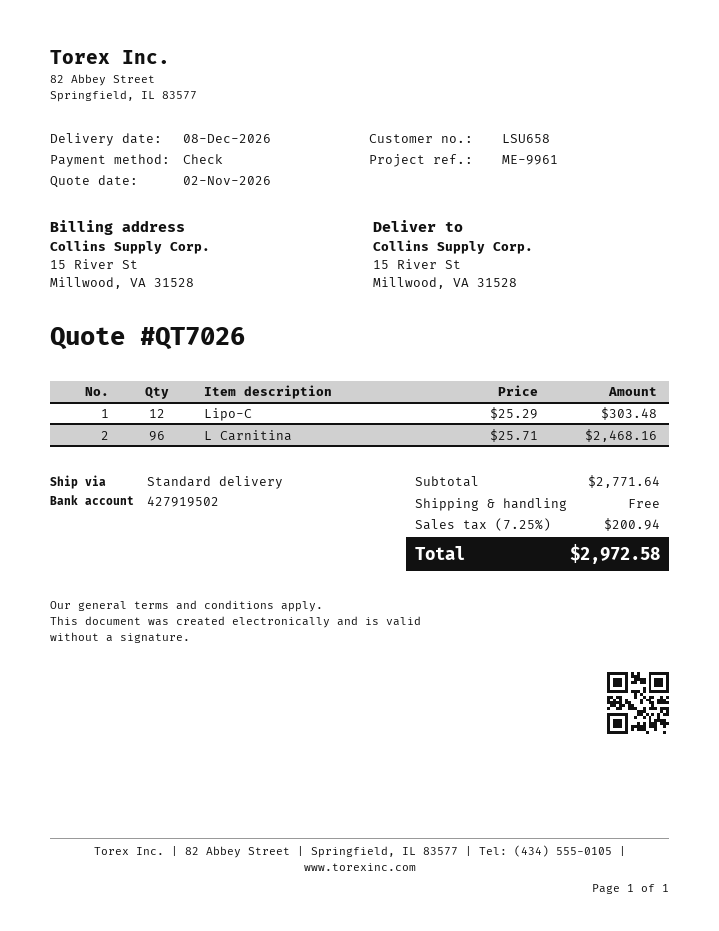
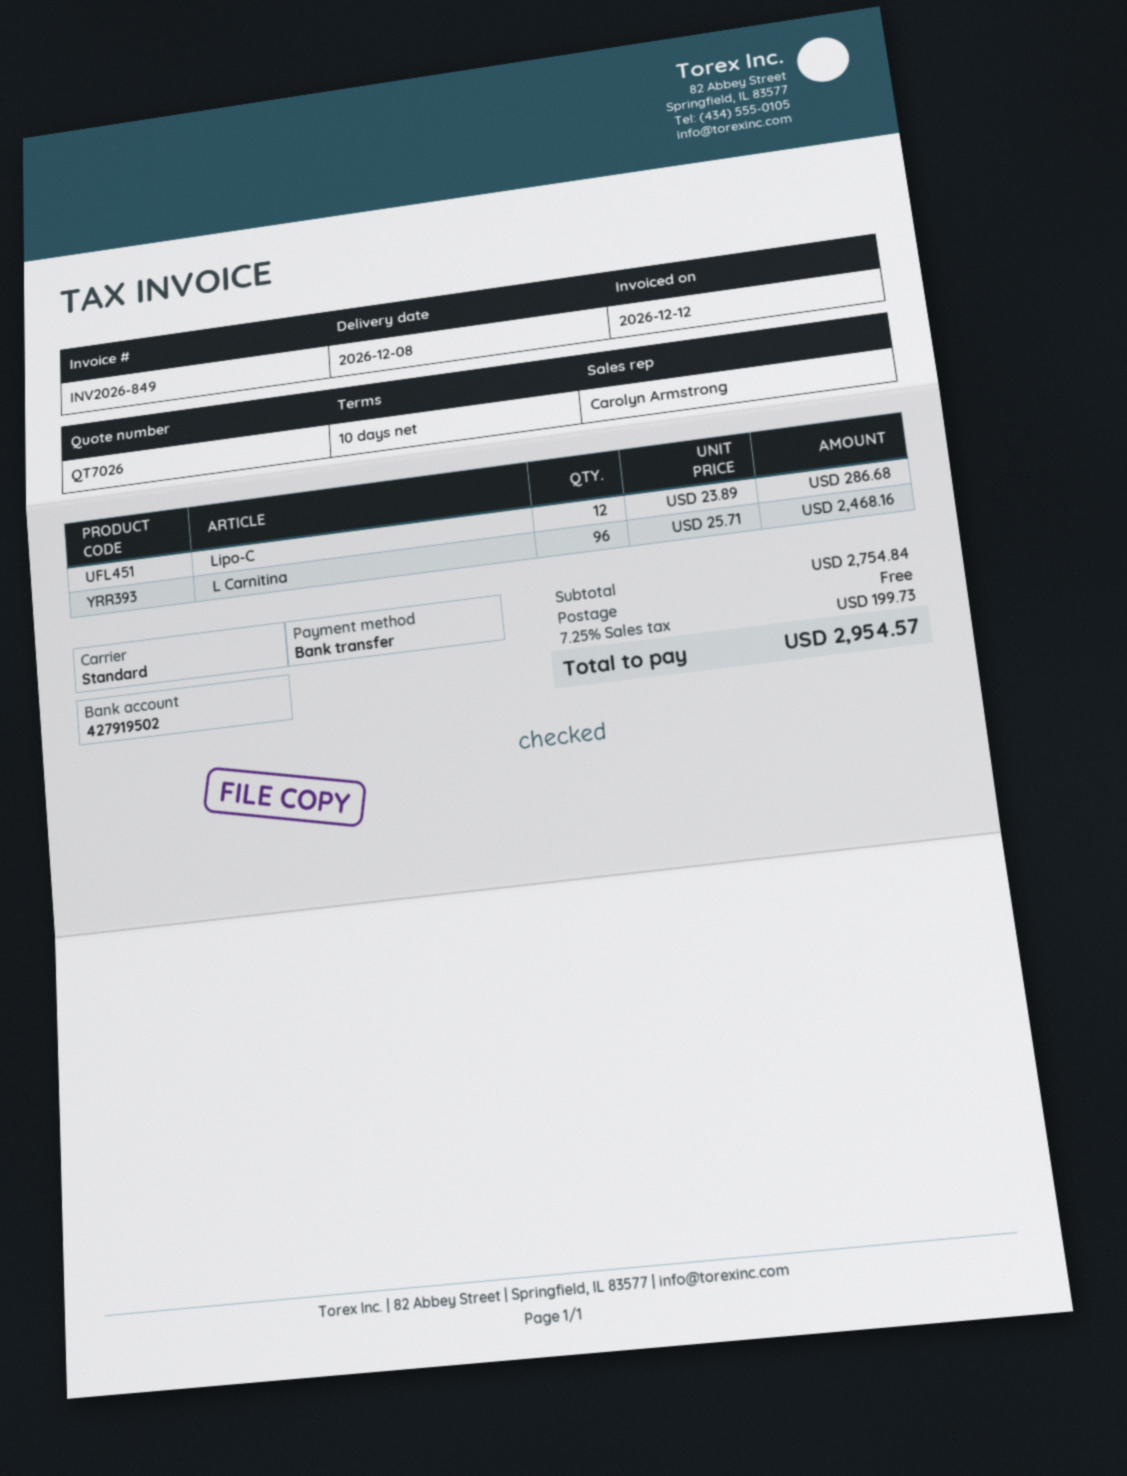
payment method: cheque -> bank transfer
Lipo-C: 12 x 25.29 = 303.48 -> 12 x 23.89 = 286.68
subtotal: 2771.64 -> 2754.84
tax: 7.25% = 200.94 -> 7.25% = 199.73
total: 2972.58 -> 2954.57

